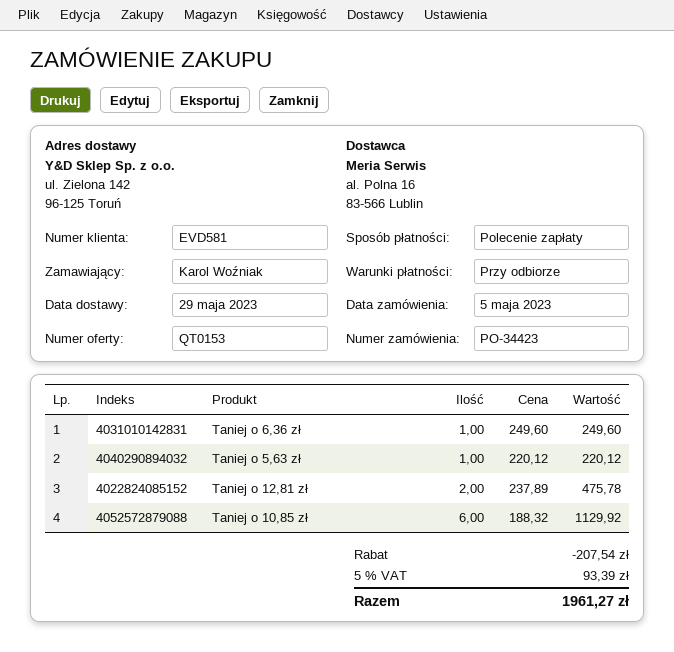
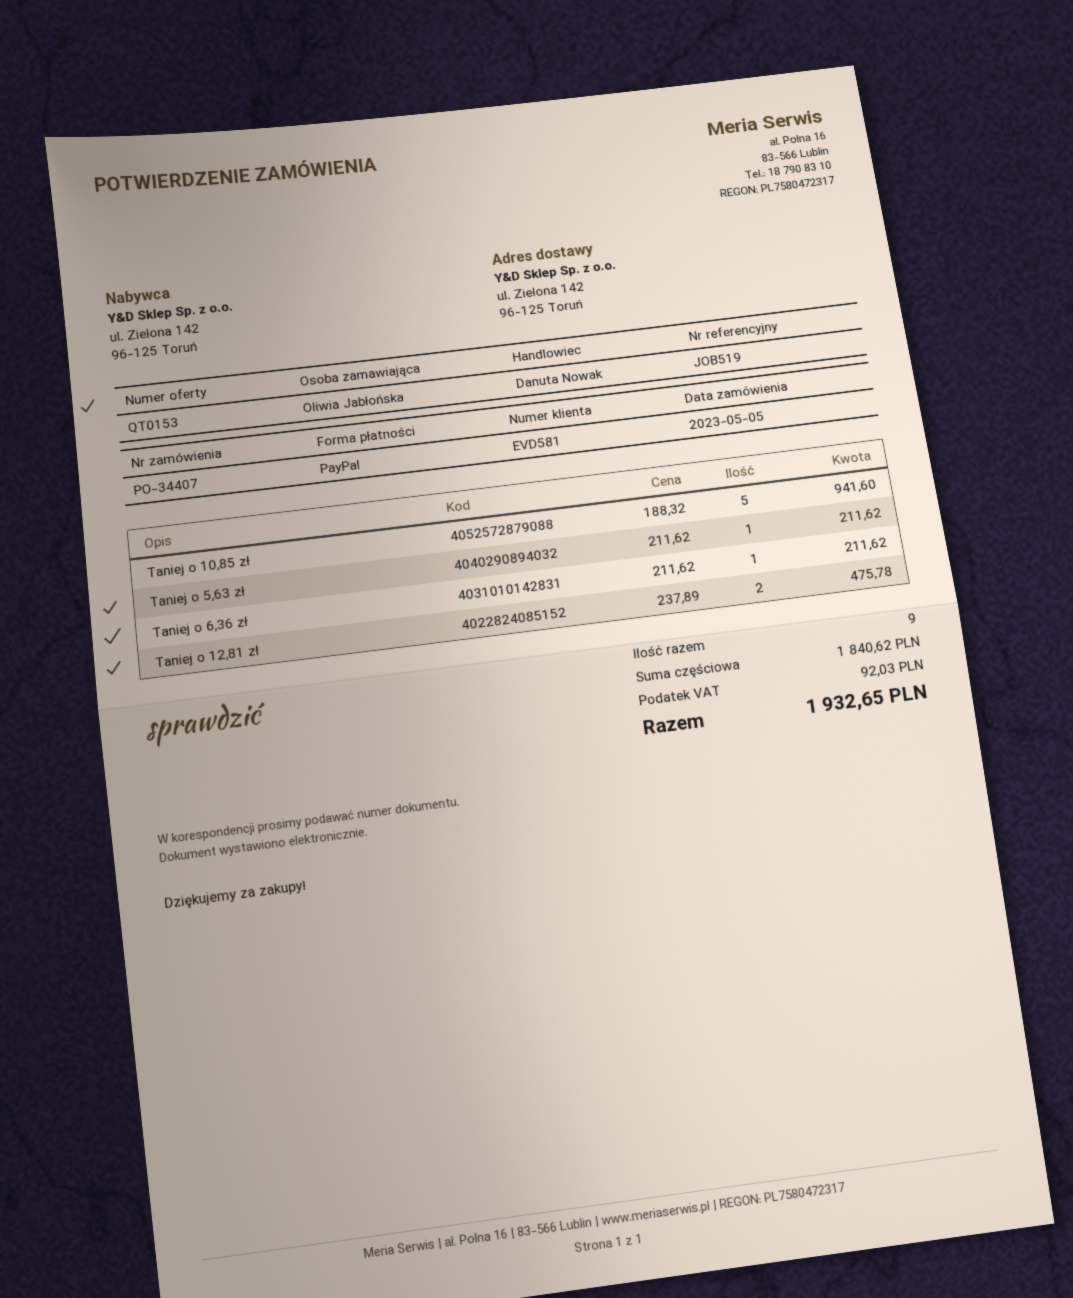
order number: PO-34423 -> PO-34407
ordered by: Karol Woźniak -> Oliwia Jabłońska
payment method: direct debit -> PayPal
Taniej o 6,36 zł: 1 x 249.60 = 249.60 -> 1 x 211.62 = 211.62
Taniej o 5,63 zł: 1 x 220.12 = 220.12 -> 1 x 211.62 = 211.62
Taniej o 10,85 zł: 6 x 188.32 = 1129.92 -> 5 x 188.32 = 941.60
discount: 207.54 -> none
tax: 93.39 -> 92.03
total: 1961.27 -> 1932.65

